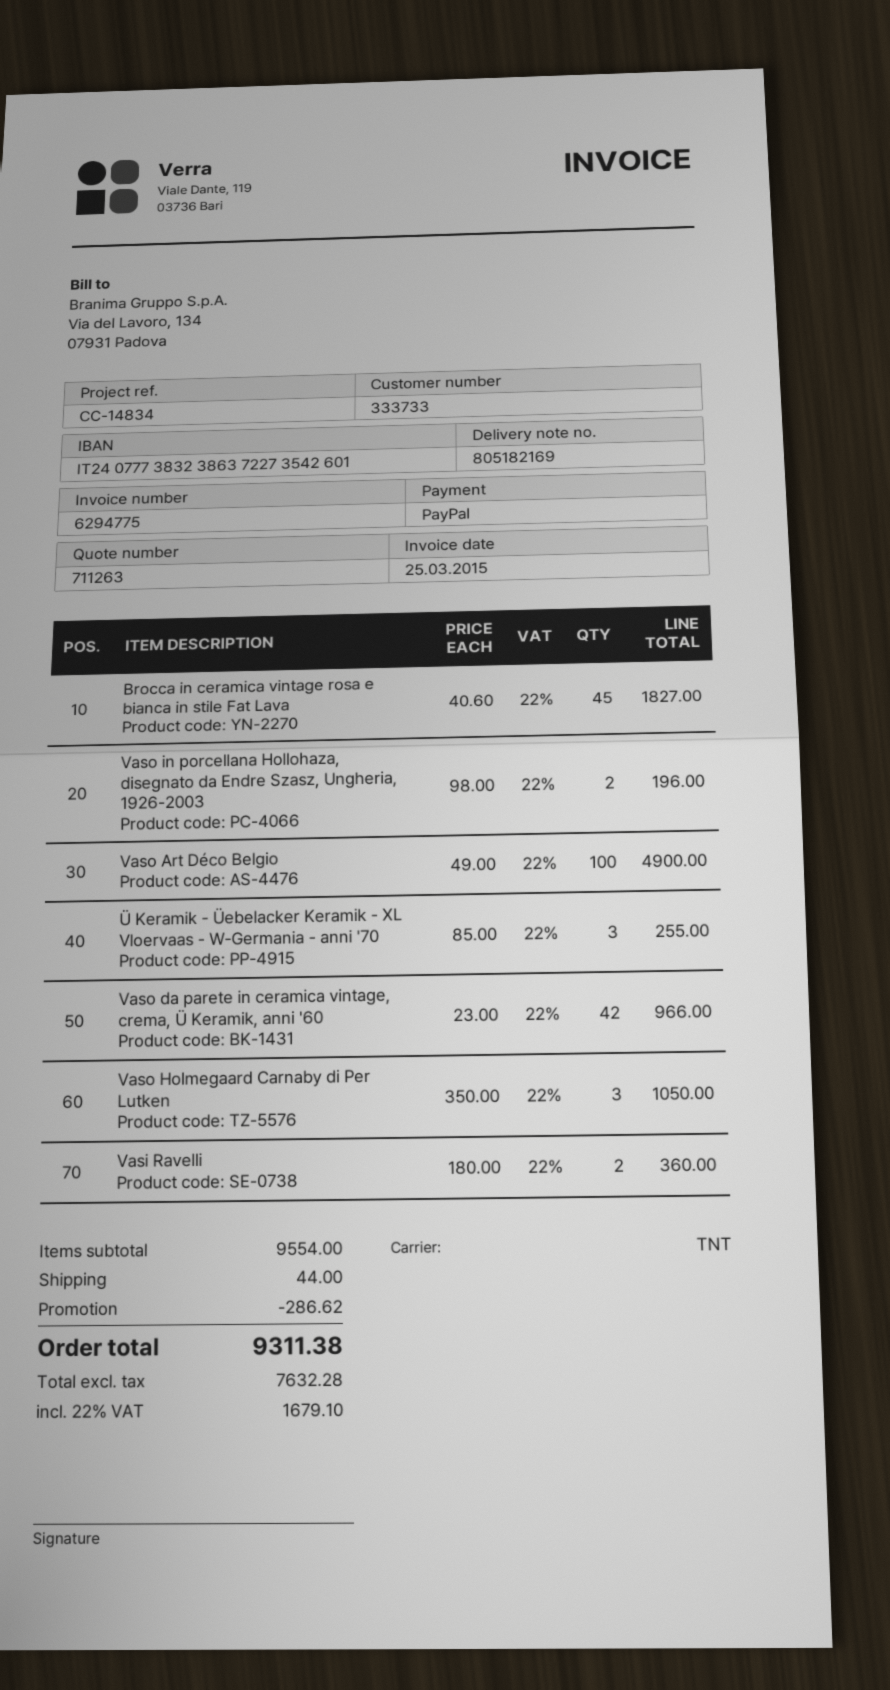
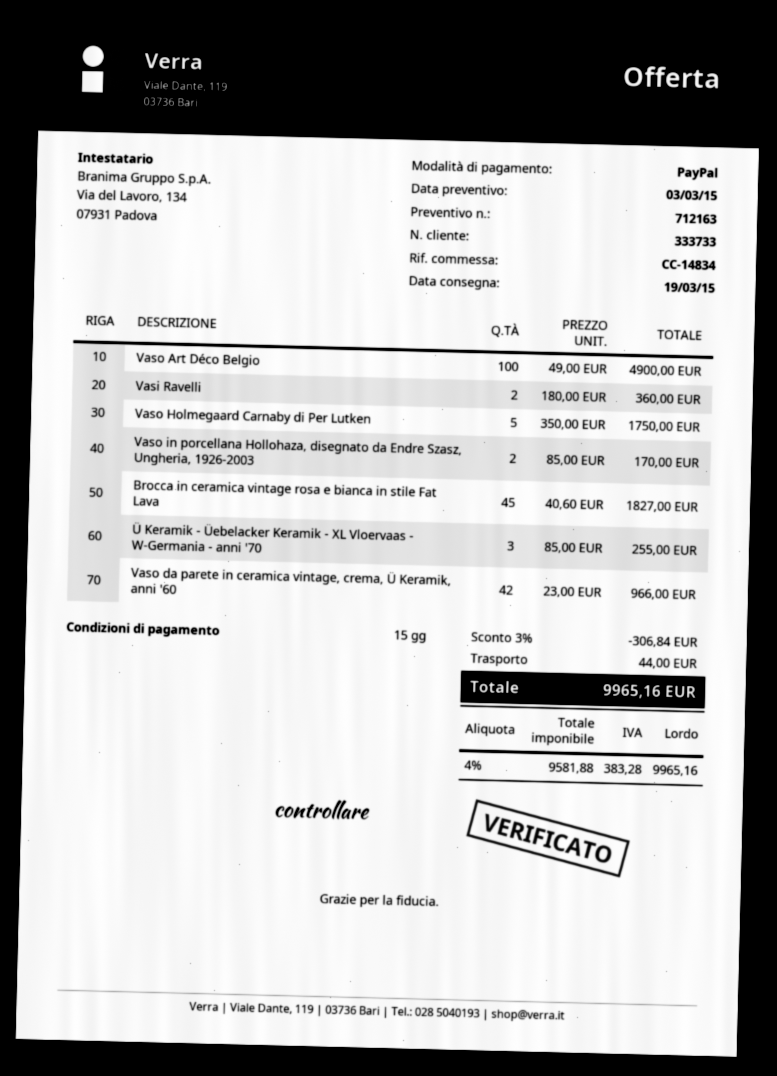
quote number: 711263 -> 712163
Vaso in porcellana Hollohaza, disegnato da Endre Szasz, Ungheria, 1926-2003: 2 x 98.00 = 196.00 -> 2 x 85.00 = 170.00
Vaso Holmegaard Carnaby di Per Lutken: 3 x 350.00 = 1050.00 -> 5 x 350.00 = 1750.00
discount: 286.62 -> 306.84
net: 7632.28 -> 9581.88
tax: 22% = 1679.10 -> 4% = 383.28
total: 9311.38 -> 9965.16

